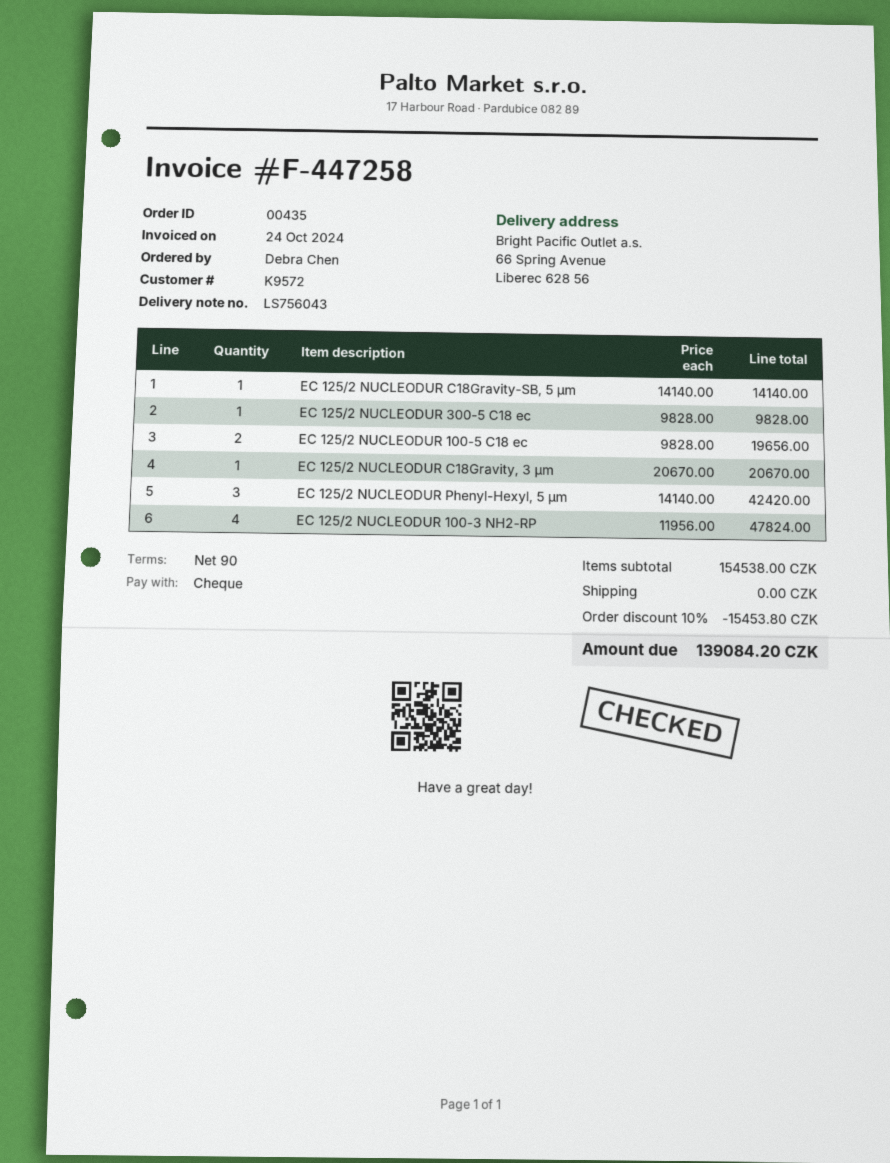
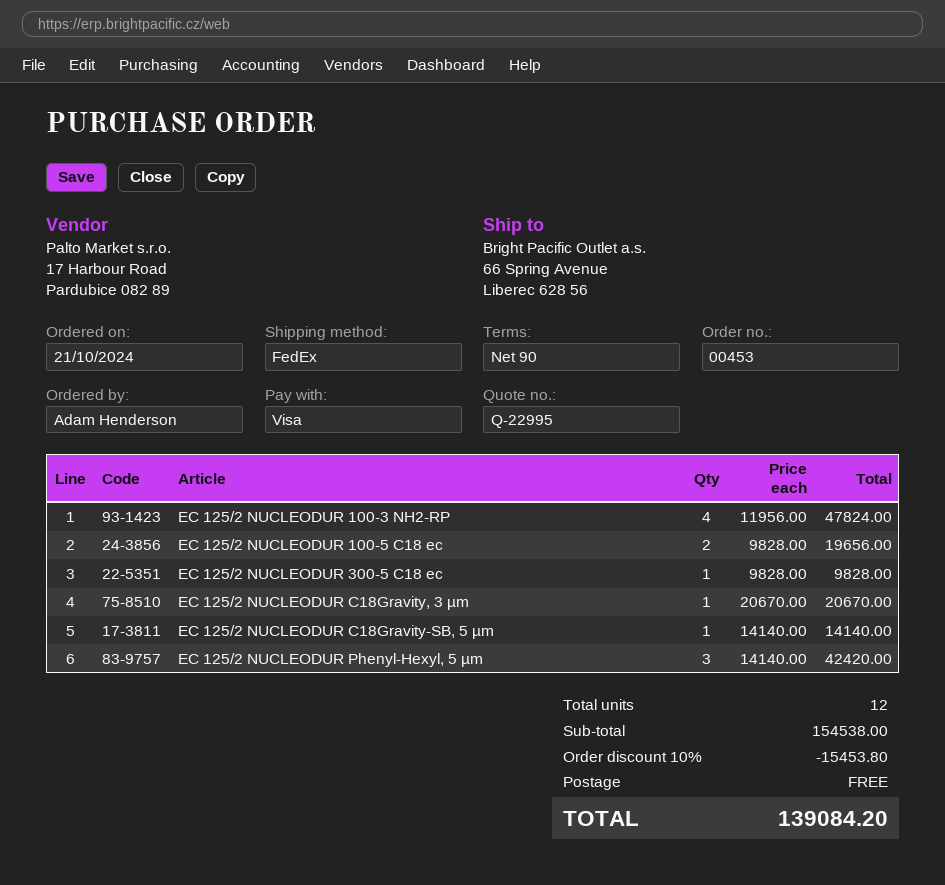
order number: 00435 -> 00453
ordered by: Debra Chen -> Adam Henderson
payment method: cheque -> Visa

